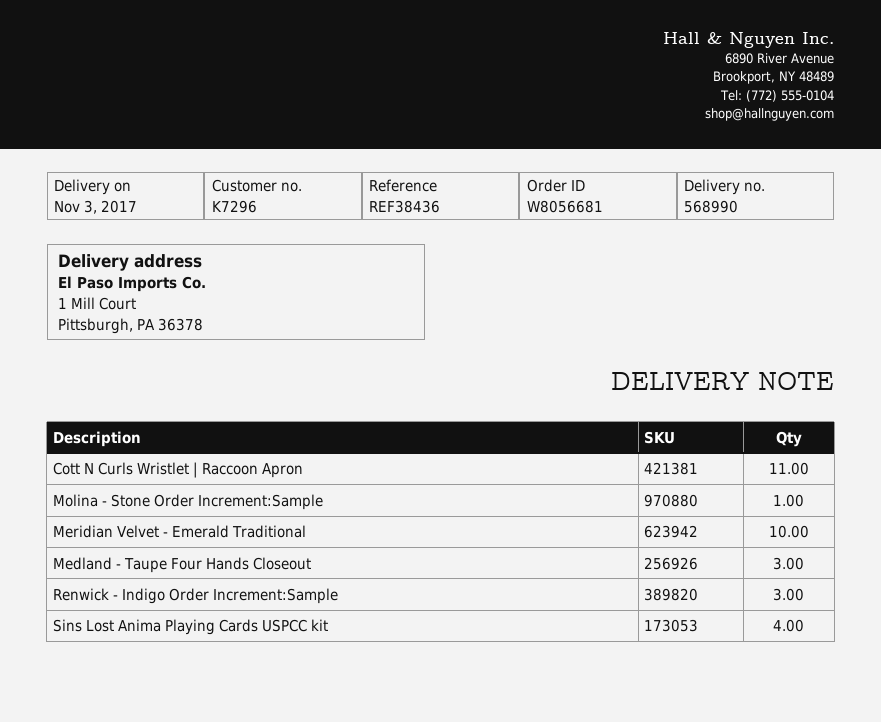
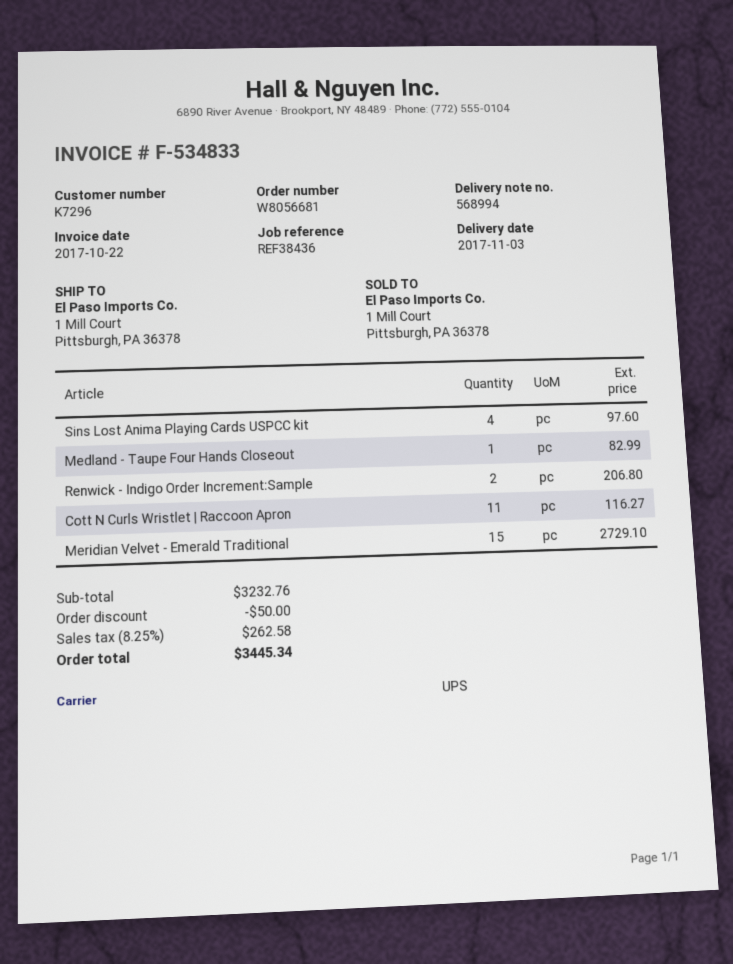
delivery note number: 568990 -> 568994
Molina - Stone Order Increment:Sample: 1 -> none
Meridian Velvet - Emerald Traditional: 10 -> 15
Medland - Taupe Four Hands Closeout: 3 -> 1
Renwick - Indigo Order Increment:Sample: 3 -> 2

